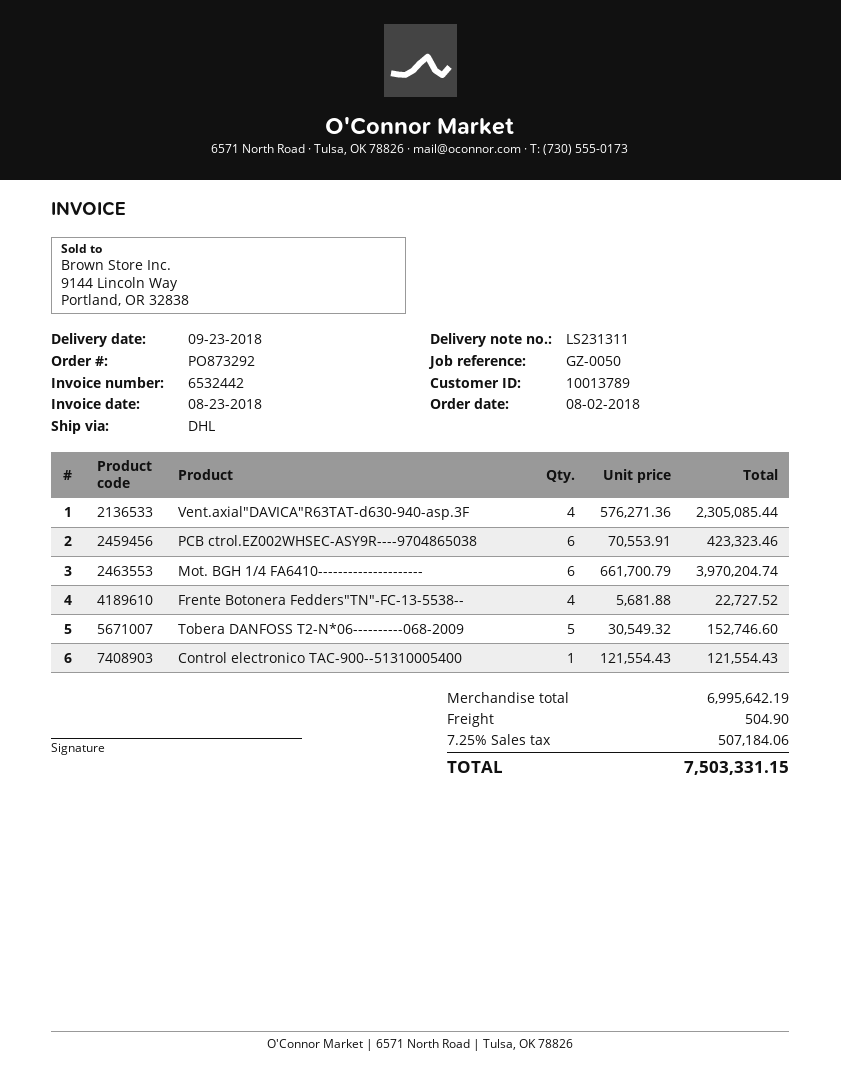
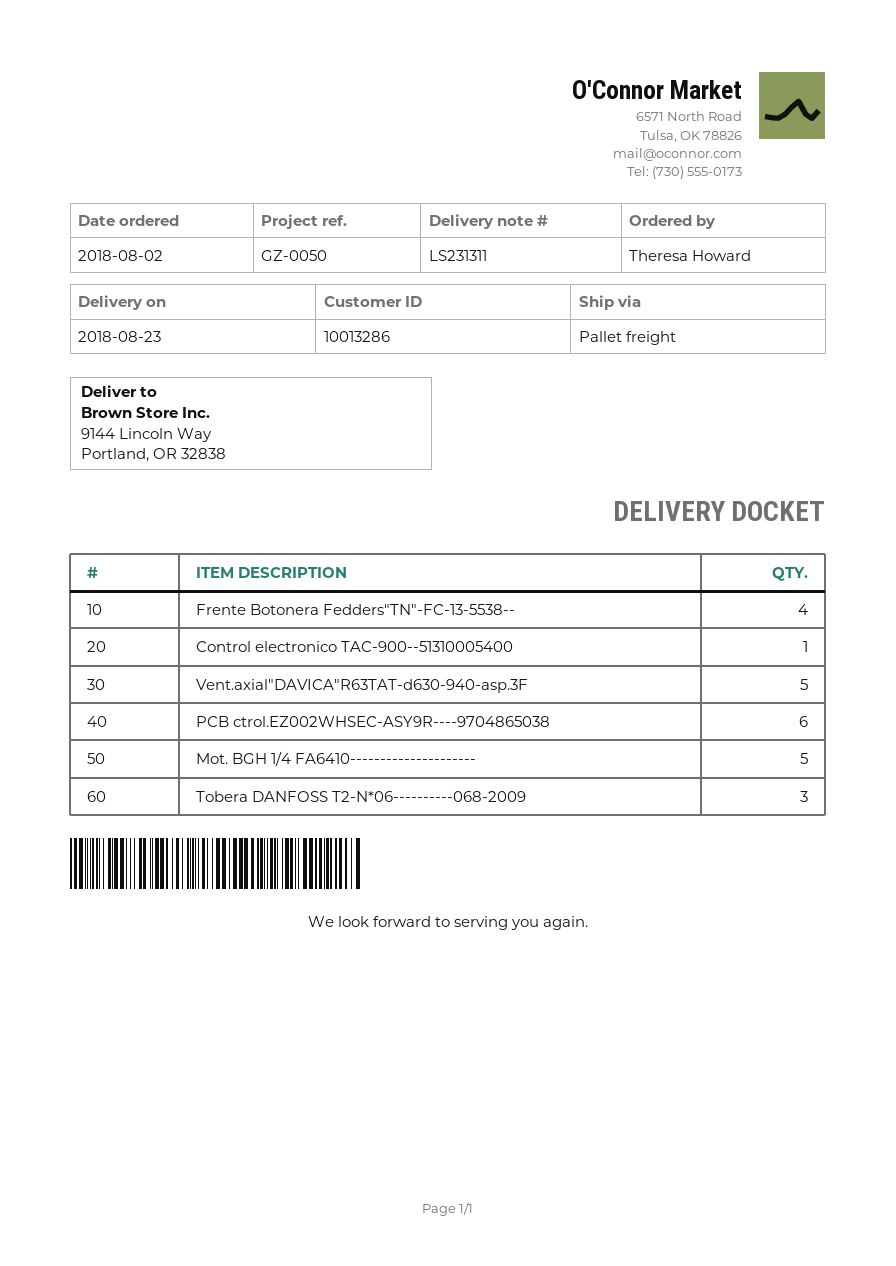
delivery date: 2018-09-23 -> 2018-08-23
customer number: 10013789 -> 10013286
shipping method: DHL -> pallet freight
Vent.axial"DAVICA"R63TAT-d630-940-asp.3F: 4 -> 5
Mot. BGH 1/4 FA6410---------------------: 6 -> 5
Tobera DANFOSS T2-N*06----------068-2009: 5 -> 3

